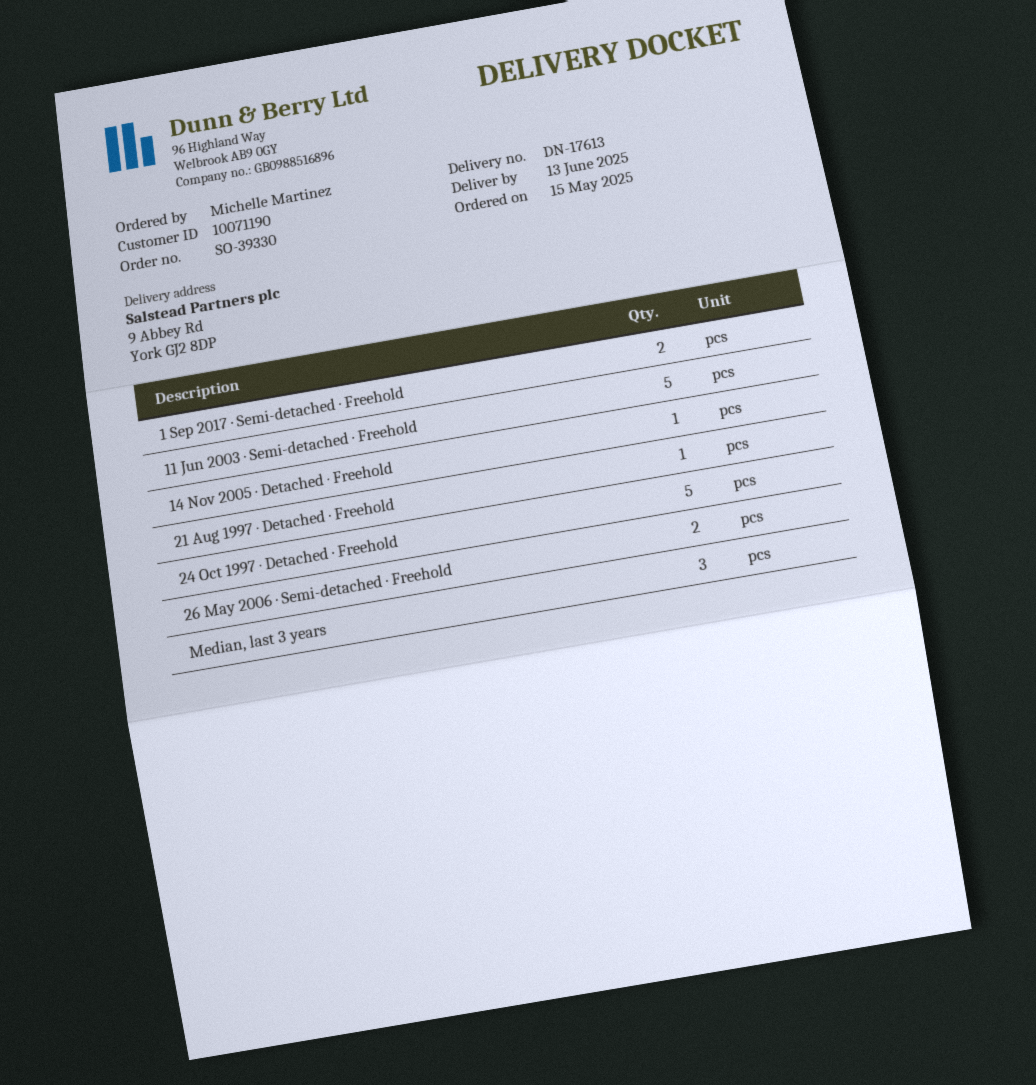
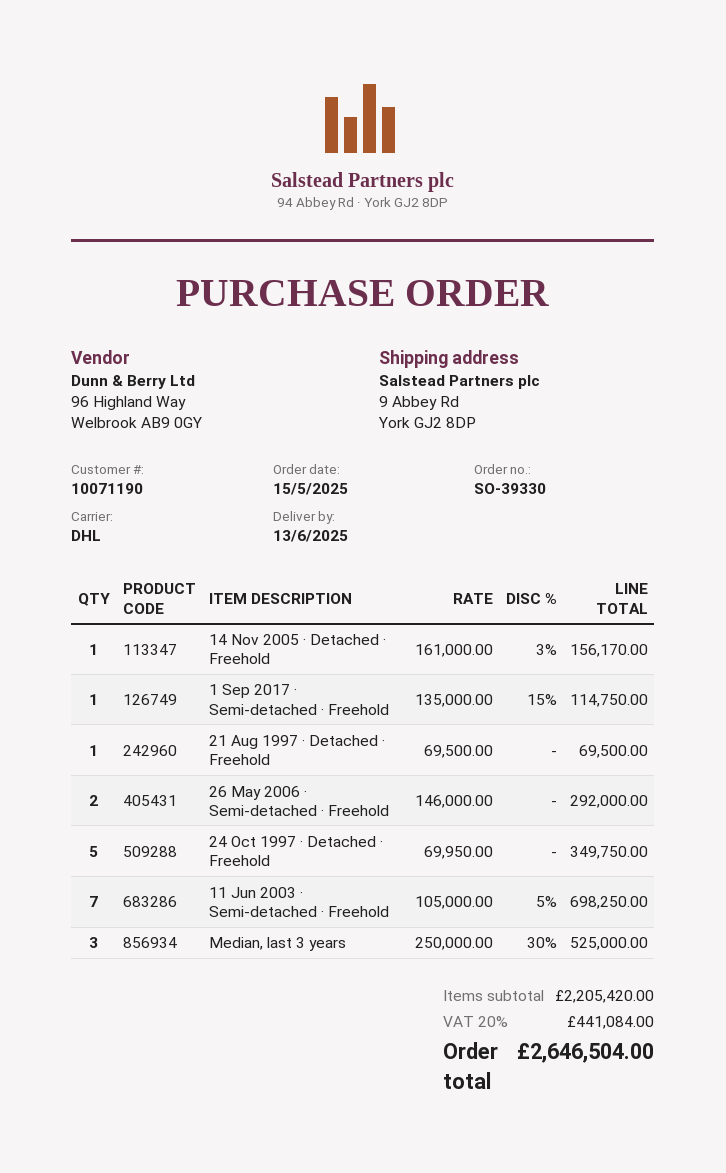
1 Sep 2017 · Semi-detached · Freehold: 2 -> 1
11 Jun 2003 · Semi-detached · Freehold: 5 -> 7

